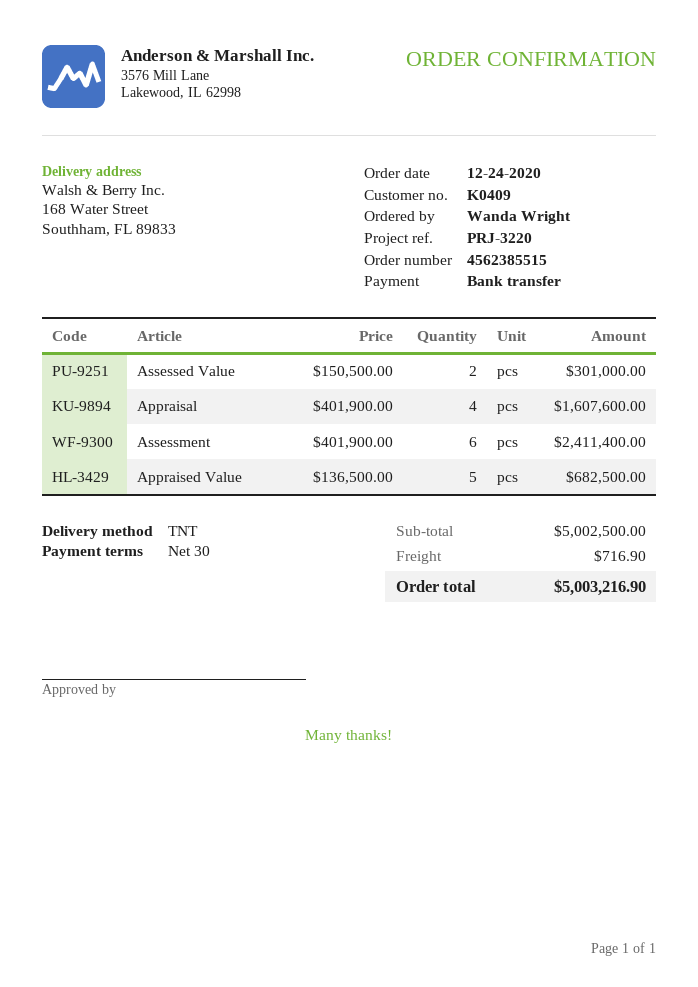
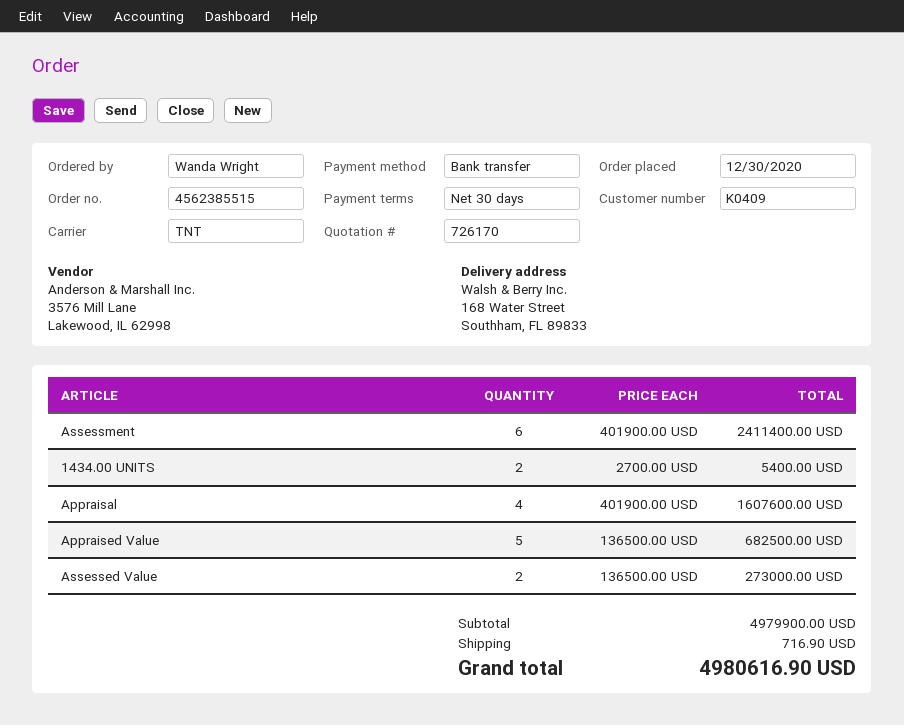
order date: 2020-12-24 -> 2020-12-30
Assessed Value: 2 x 150500.00 = 301000.00 -> 2 x 136500.00 = 273000.00
1434.00 UNITS: none -> 2 x 2700.00 = 5400.00
subtotal: 5002500.00 -> 4979900.00
total: 5003216.90 -> 4980616.90

